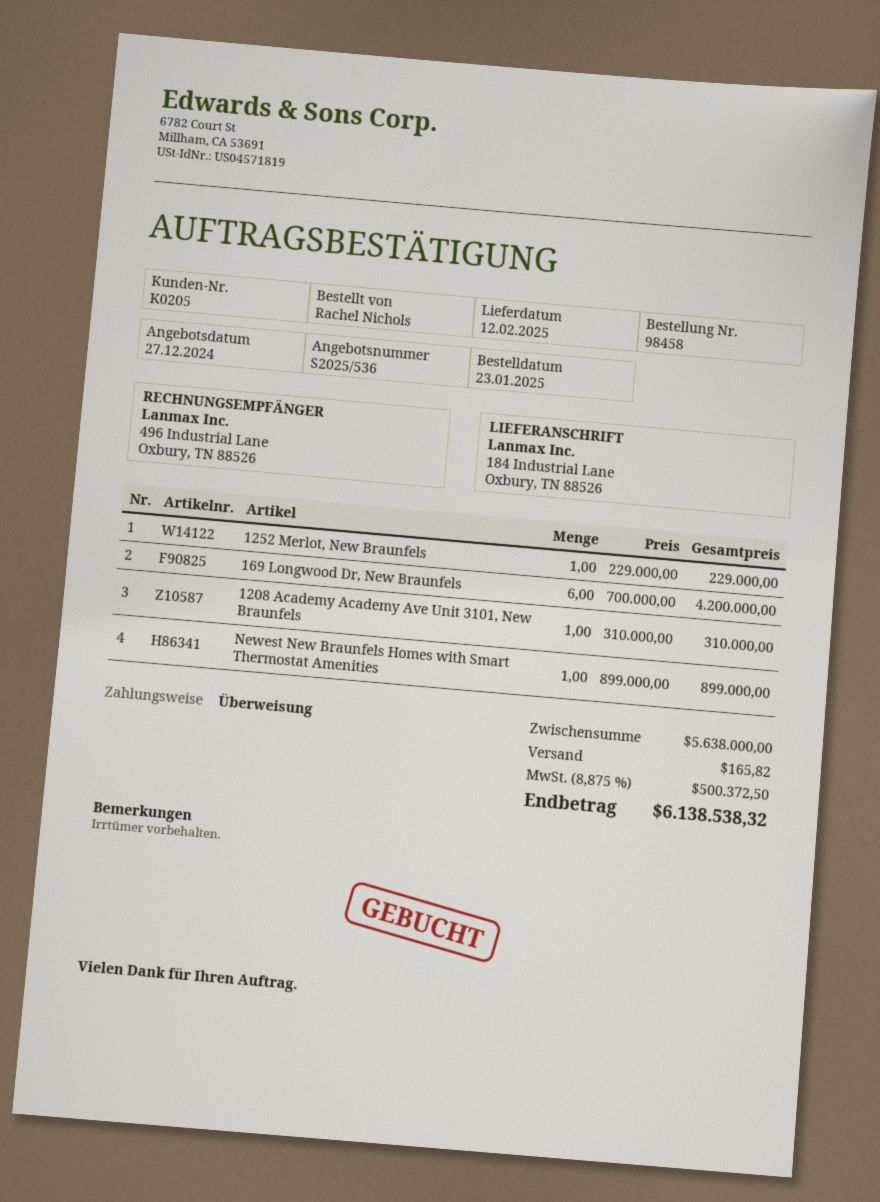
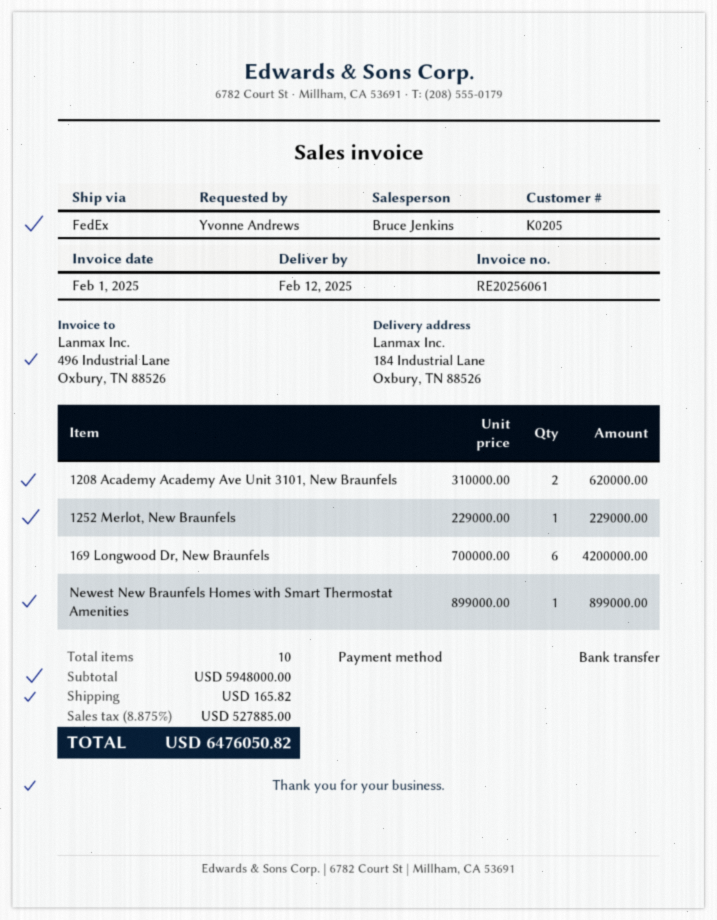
ordered by: Rachel Nichols -> Yvonne Andrews
1208 Academy Academy Ave Unit 3101, New Braunfels: 1 x 310000.00 = 310000.00 -> 2 x 310000.00 = 620000.00
subtotal: 5638000.00 -> 5948000.00
tax: 8.875% = 500372.50 -> 8.875% = 527885.00
total: 6138538.32 -> 6476050.82

